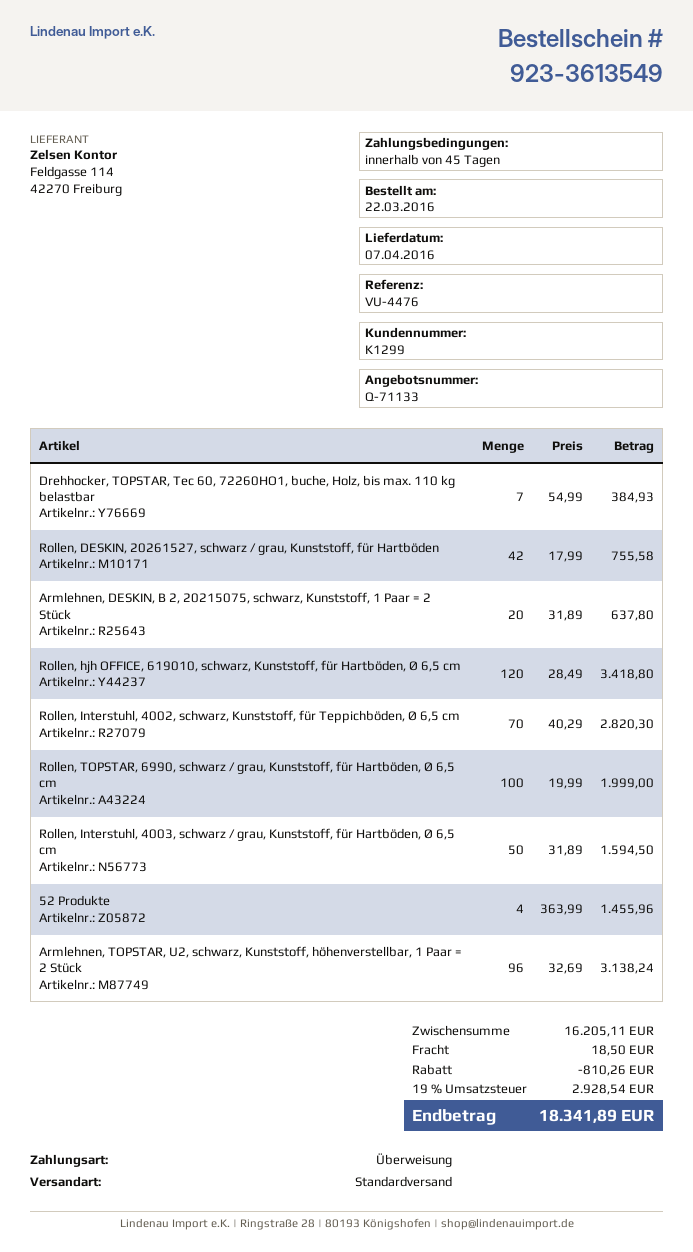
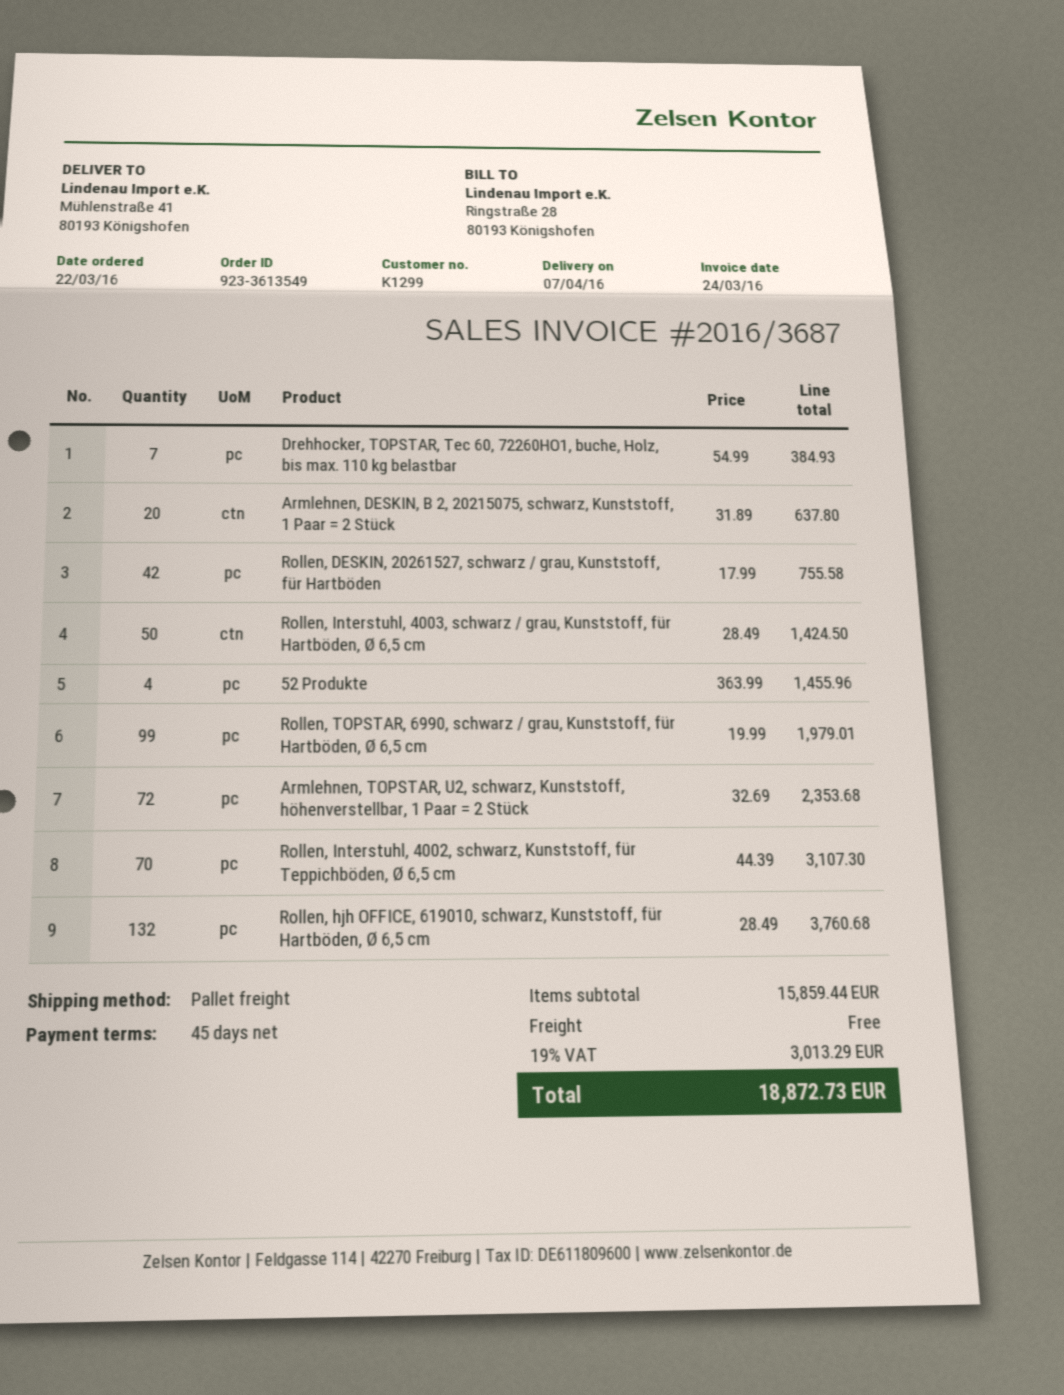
shipping method: standard -> pallet freight
Rollen, hjh OFFICE, 619010, schwarz, Kunststoff, für Hartböden, Ø 6,5 cm: 120 x 28.49 = 3418.80 -> 132 x 28.49 = 3760.68
Rollen, Interstuhl, 4002, schwarz, Kunststoff, für Teppichböden, Ø 6,5 cm: 70 x 40.29 = 2820.30 -> 70 x 44.39 = 3107.30
Rollen, TOPSTAR, 6990, schwarz / grau, Kunststoff, für Hartböden, Ø 6,5 cm: 100 x 19.99 = 1999.00 -> 99 x 19.99 = 1979.01
Rollen, Interstuhl, 4003, schwarz / grau, Kunststoff, für Hartböden, Ø 6,5 cm: 50 x 31.89 = 1594.50 -> 50 x 28.49 = 1424.50
Armlehnen, TOPSTAR, U2, schwarz, Kunststoff, höhenverstellbar, 1 Paar = 2 Stück: 96 x 32.69 = 3138.24 -> 72 x 32.69 = 2353.68
subtotal: 16205.11 -> 15859.44
discount: 810.26 -> none
shipping: 18.50 -> 0.00
tax: 19% = 2928.54 -> 19% = 3013.29
total: 18341.89 -> 18872.73

